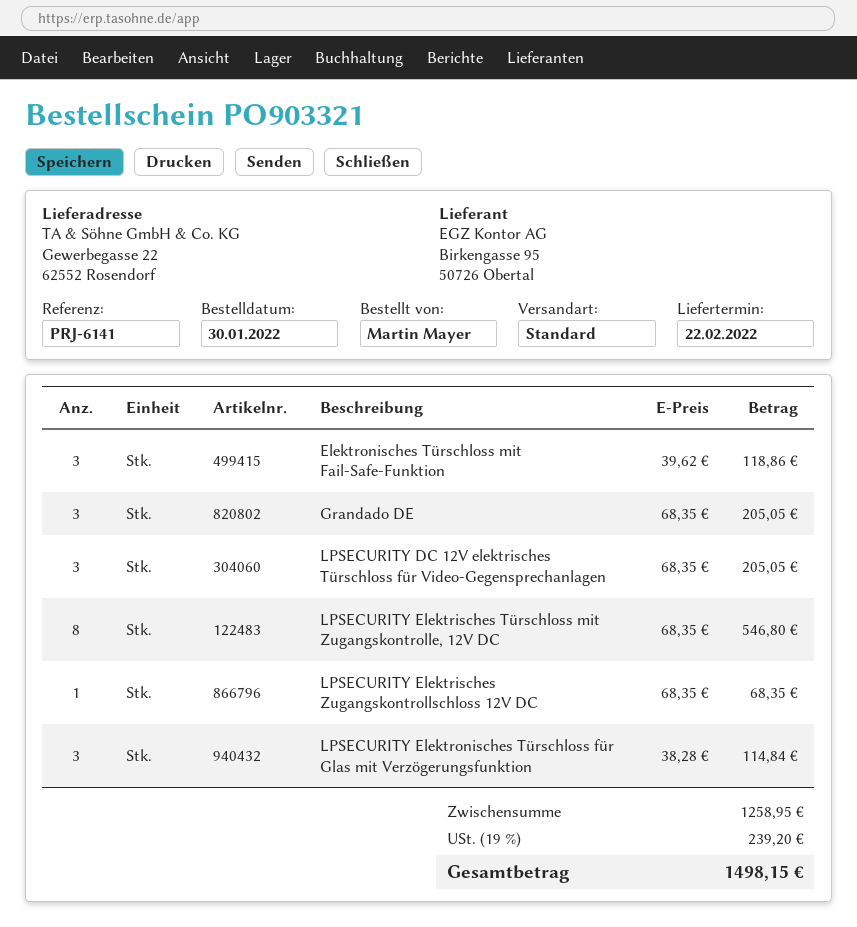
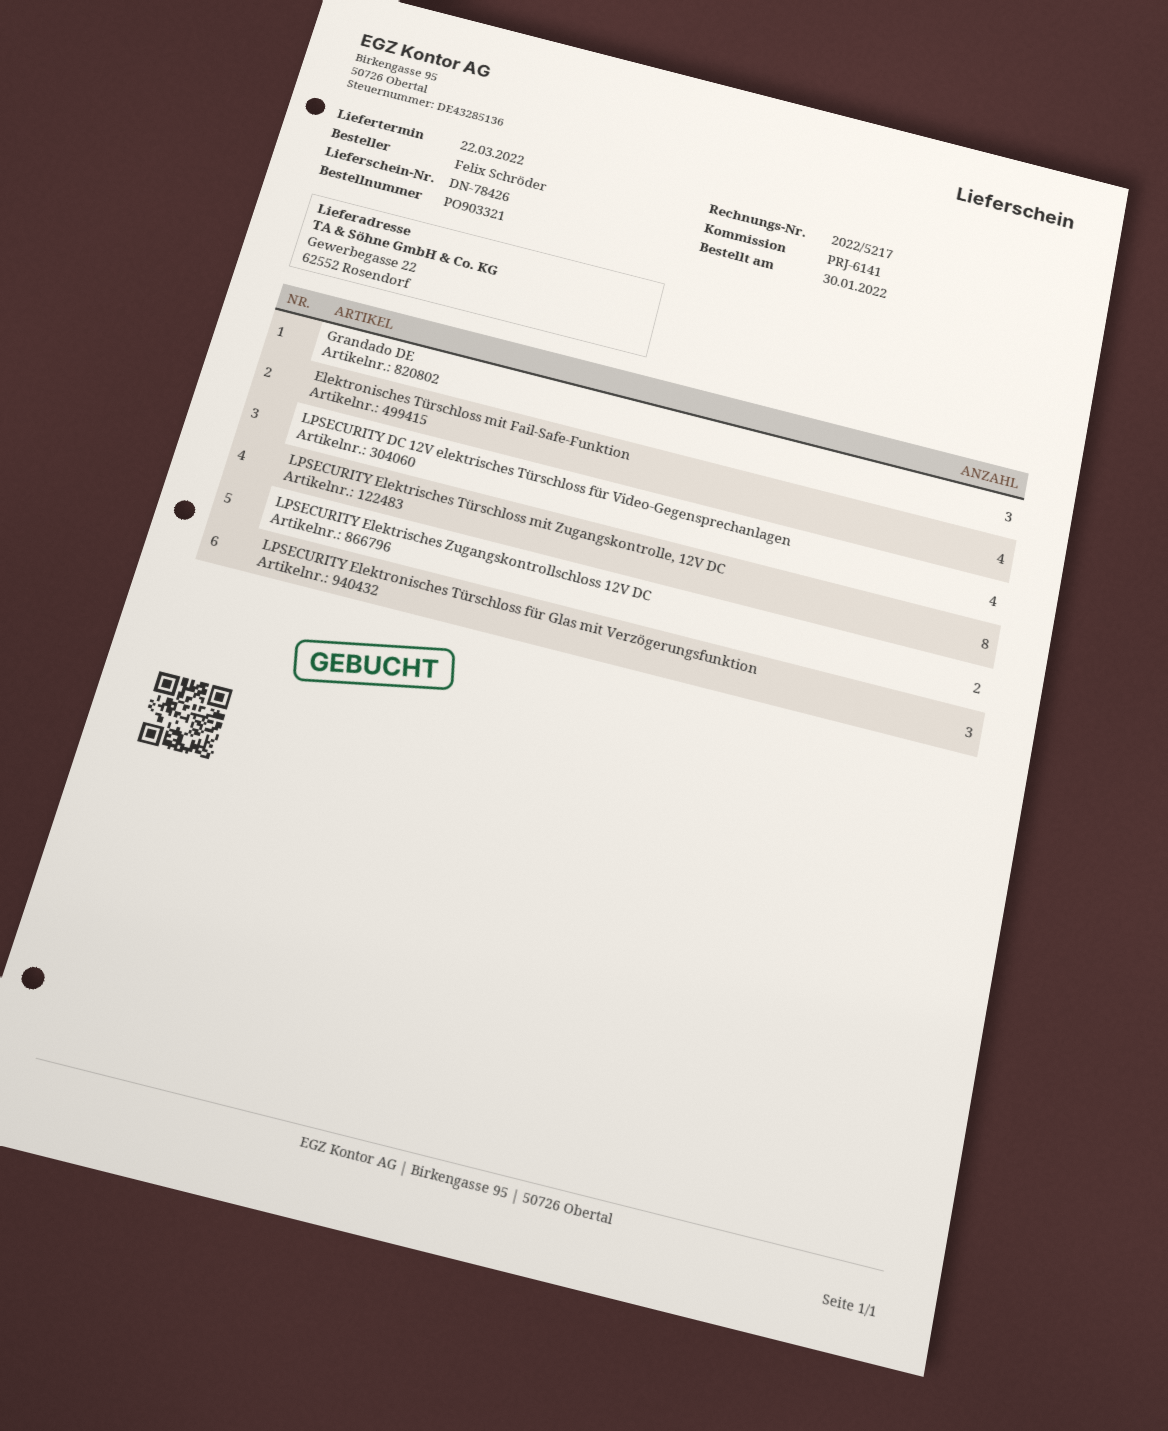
delivery date: 2022-02-22 -> 2022-03-22
ordered by: Martin Mayer -> Felix Schröder
Elektronisches Türschloss mit Fail-Safe-Funktion: 3 -> 4
LPSECURITY DC 12V elektrisches Türschloss für Video-Gegensprechanlagen: 3 -> 4
LPSECURITY Elektrisches Zugangskontrollschloss 12V DC: 1 -> 2

